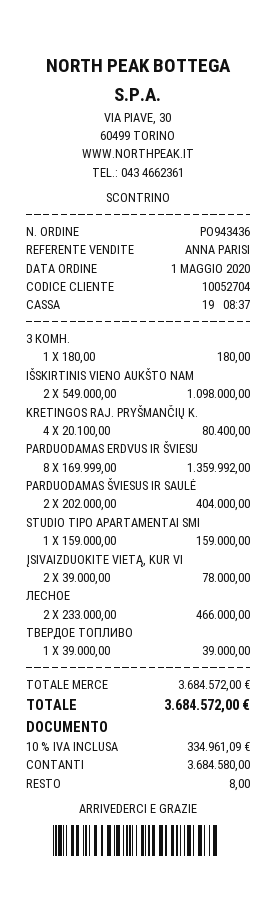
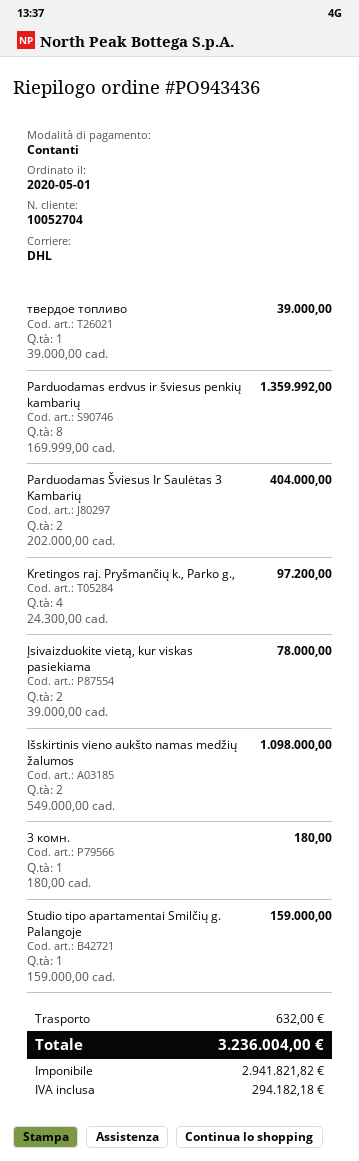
KRETINGOS RAJ. PRYŠMANČIŲ K.: 4 x 20100.00 = 80400.00 -> 4 x 24300.00 = 97200.00
ЛЕСНОЕ: 2 x 233000.00 = 466000.00 -> none
shipping: none -> 632.00
tax: 334961.09 -> 294182.18
total: 3684572.00 -> 3236004.00

